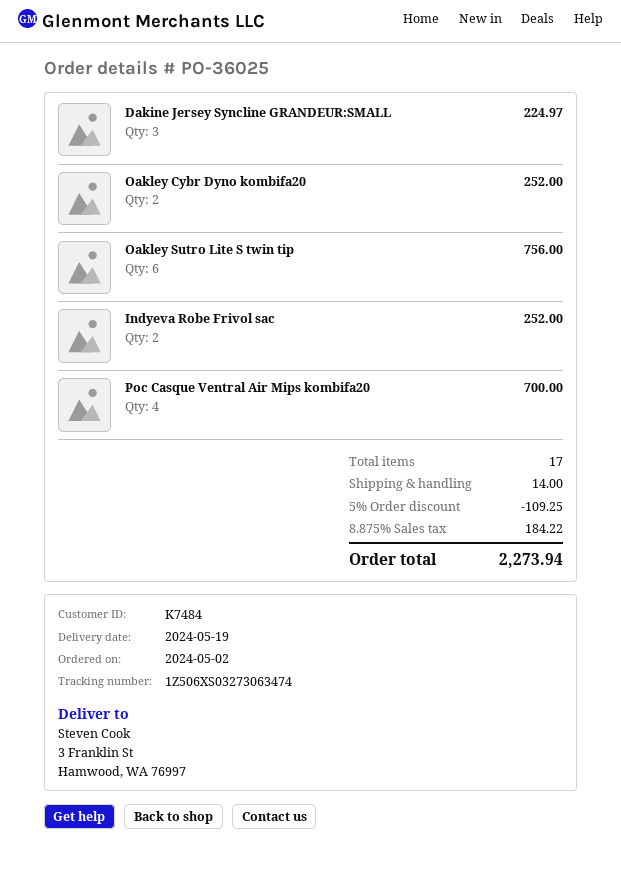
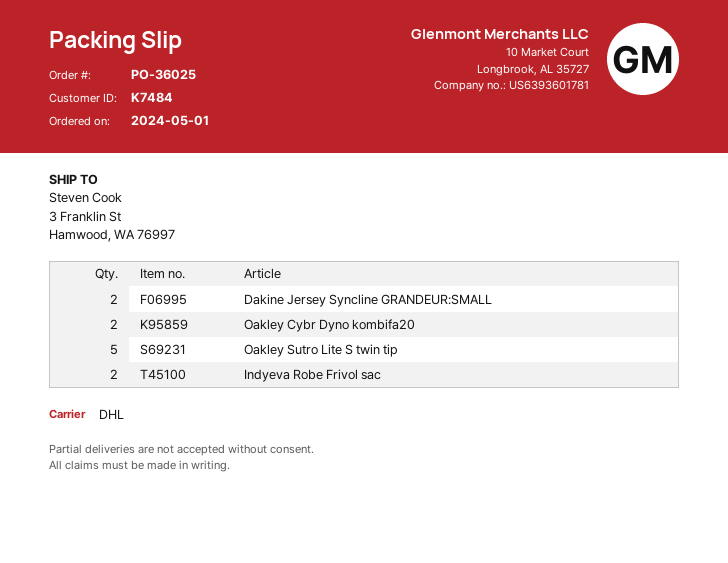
order date: 2024-05-02 -> 2024-05-01
Dakine Jersey Syncline GRANDEUR:SMALL: 3 -> 2
Oakley Sutro Lite S twin tip: 6 -> 5
Poc Casque Ventral Air Mips kombifa20: 4 -> none

